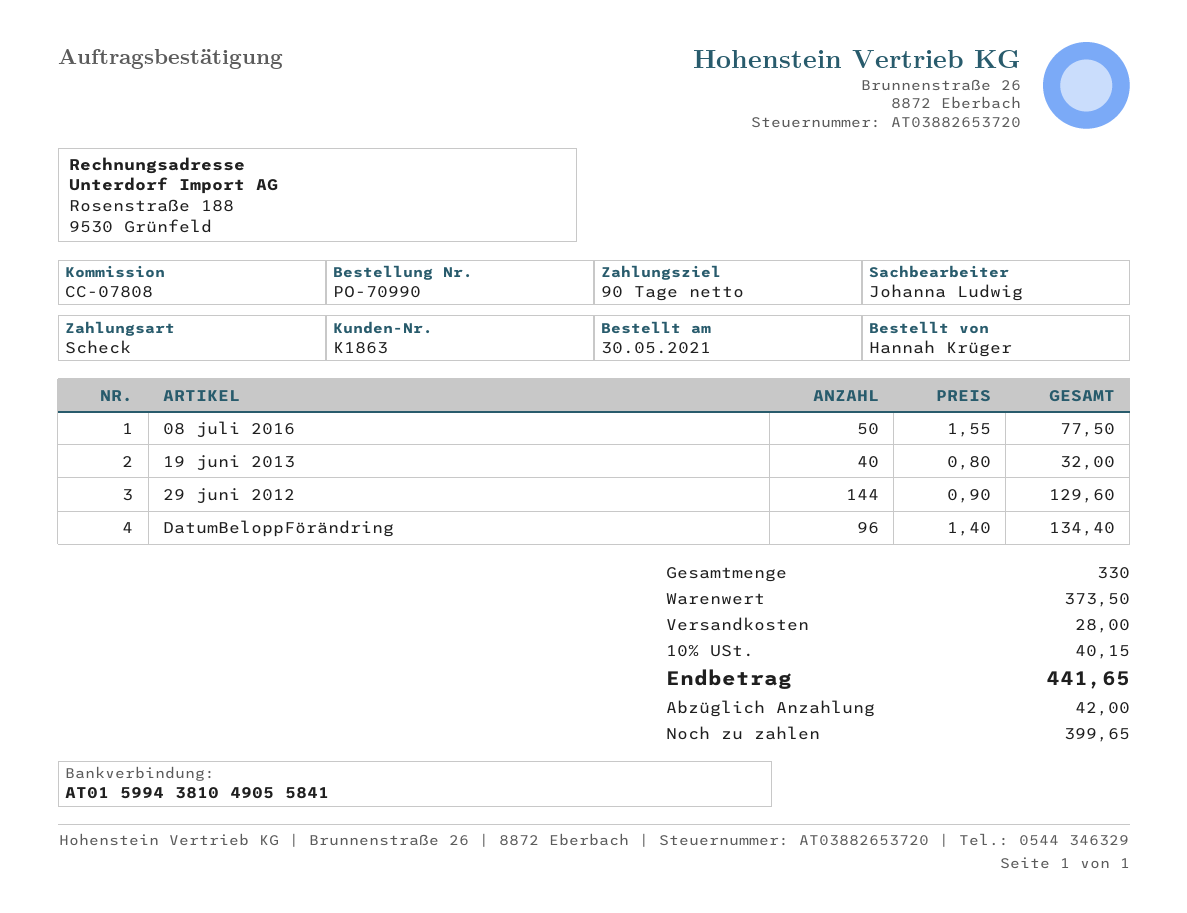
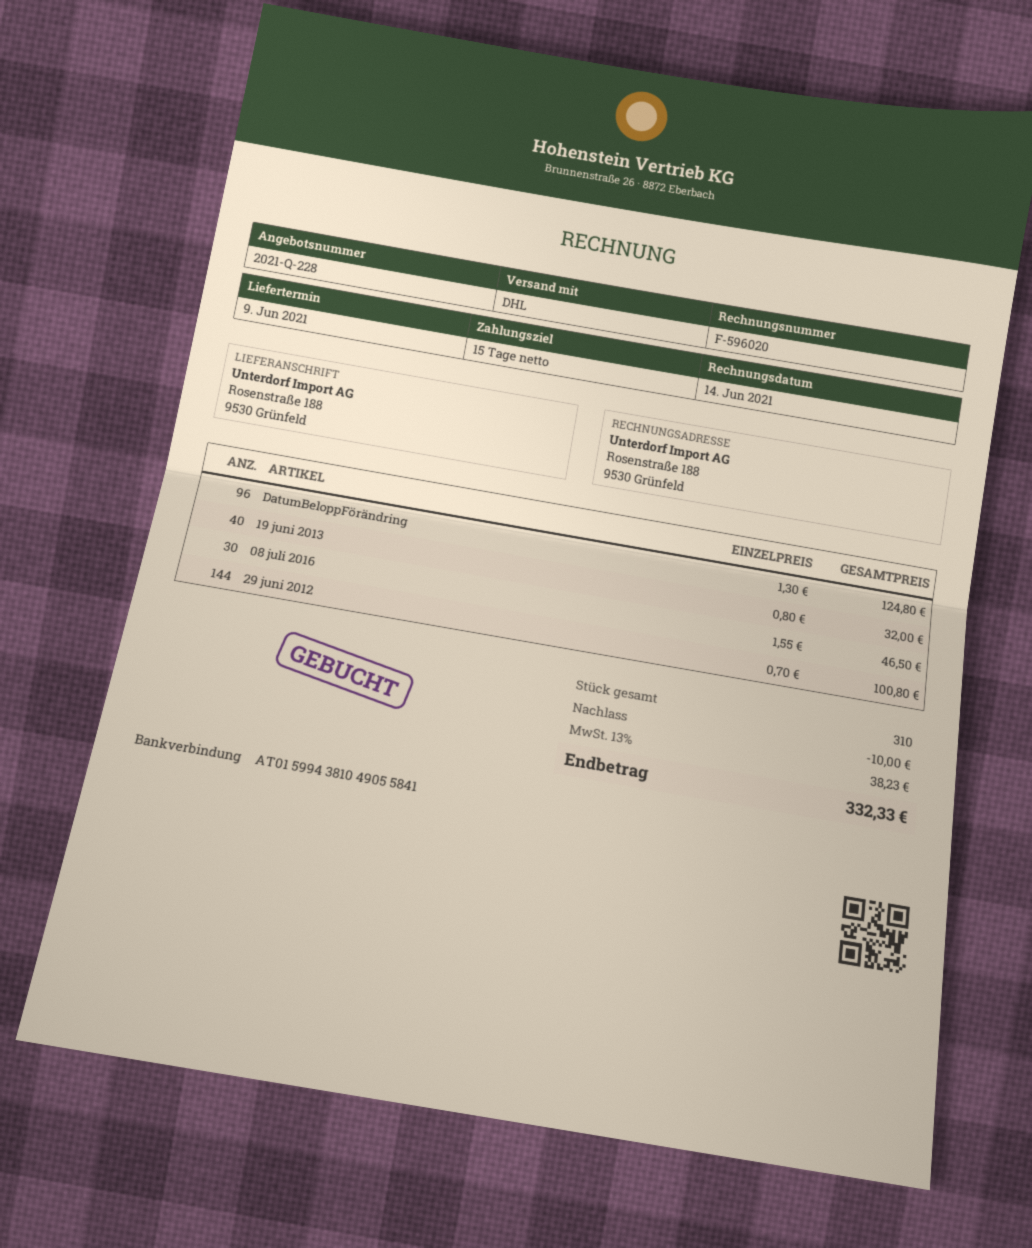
payment terms: 90 days -> 15 days
08 juli 2016: 50 x 1.55 = 77.50 -> 30 x 1.55 = 46.50
29 juni 2012: 144 x 0.90 = 129.60 -> 144 x 0.70 = 100.80
DatumBeloppFörändring: 96 x 1.40 = 134.40 -> 96 x 1.30 = 124.80
total quantity: 330 -> 310
discount: none -> 10.00
shipping: 28.00 -> none
tax: 10% = 40.15 -> 13% = 38.23
total: 441.65 -> 332.33

